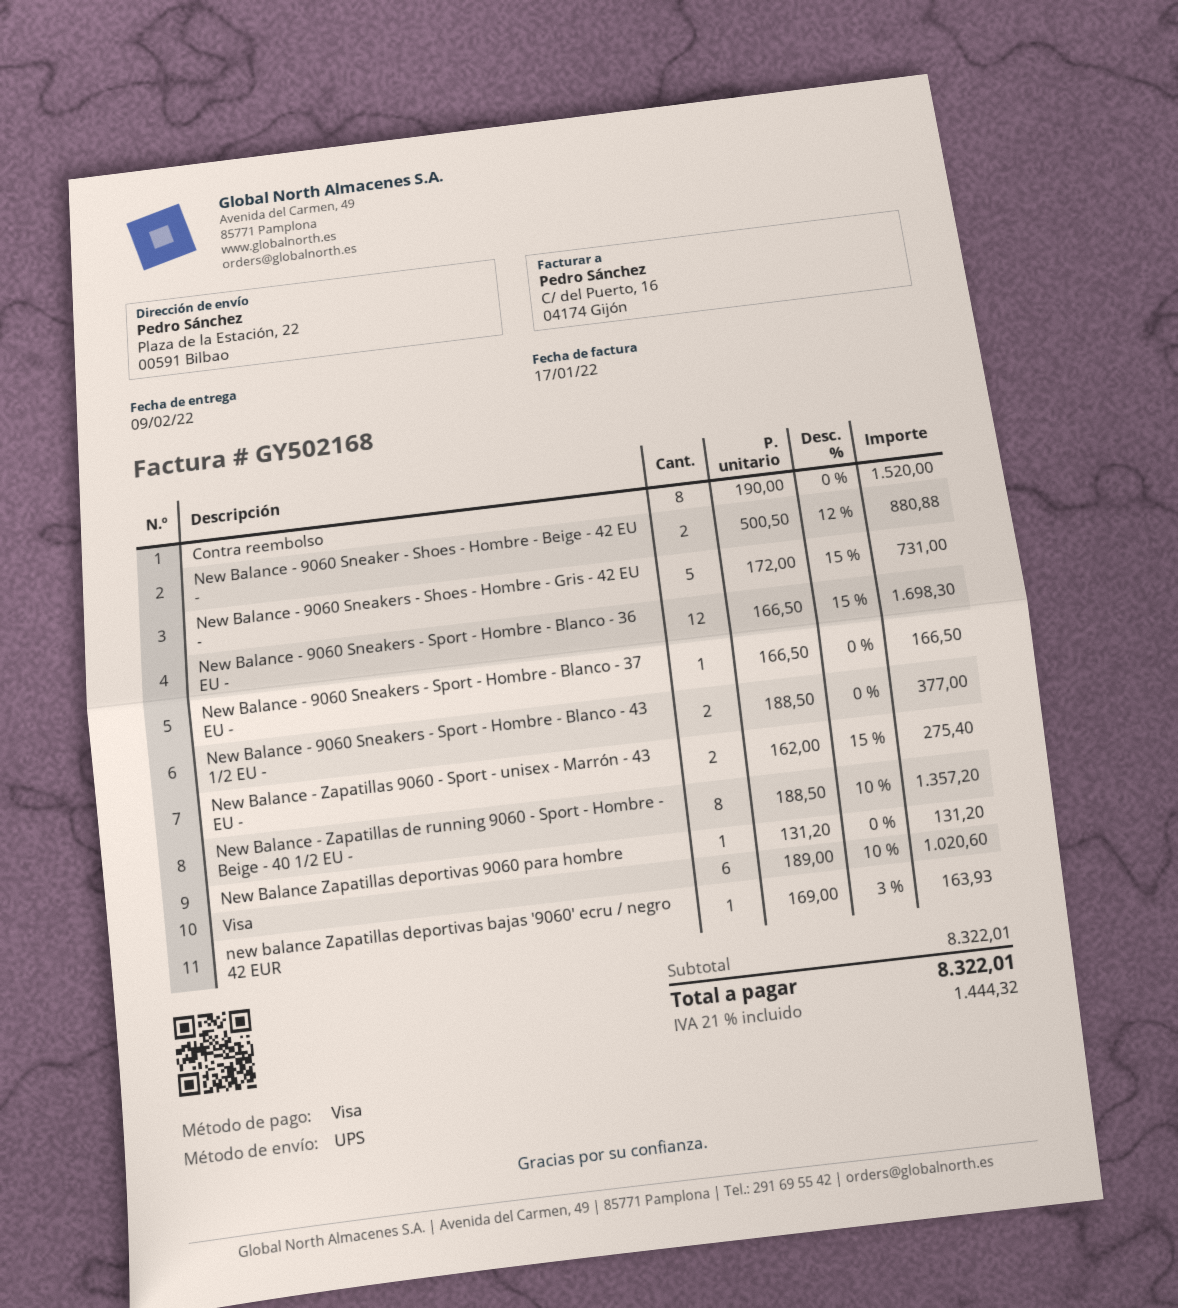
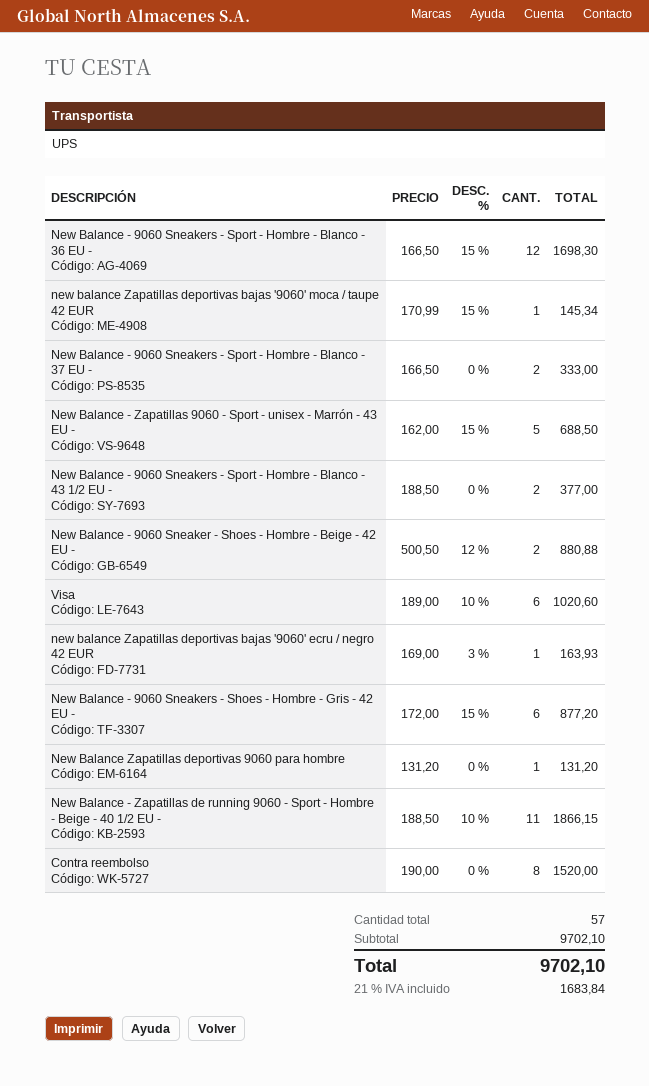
New Balance - 9060 Sneakers - Shoes - Hombre - Gris - 42 EU -: 5 x 172.00 - 15% = 731.00 -> 6 x 172.00 - 15% = 877.20
New Balance - 9060 Sneakers - Sport - Hombre - Blanco - 37 EU -: 1 x 166.50 = 166.50 -> 2 x 166.50 = 333.00
New Balance - Zapatillas 9060 - Sport - unisex - Marrón - 43 EU -: 2 x 162.00 - 15% = 275.40 -> 5 x 162.00 - 15% = 688.50
New Balance - Zapatillas de running 9060 - Sport - Hombre - Beige - 40 1/2 EU -: 8 x 188.50 - 10% = 1357.20 -> 11 x 188.50 - 10% = 1866.15
new balance Zapatillas deportivas bajas '9060' moca / taupe 42 EUR: none -> 1 x 170.99 - 15% = 145.34
subtotal: 8322.01 -> 9702.10
tax: 21% = 1444.32 -> 21% = 1683.84
total: 8322.01 -> 9702.10

